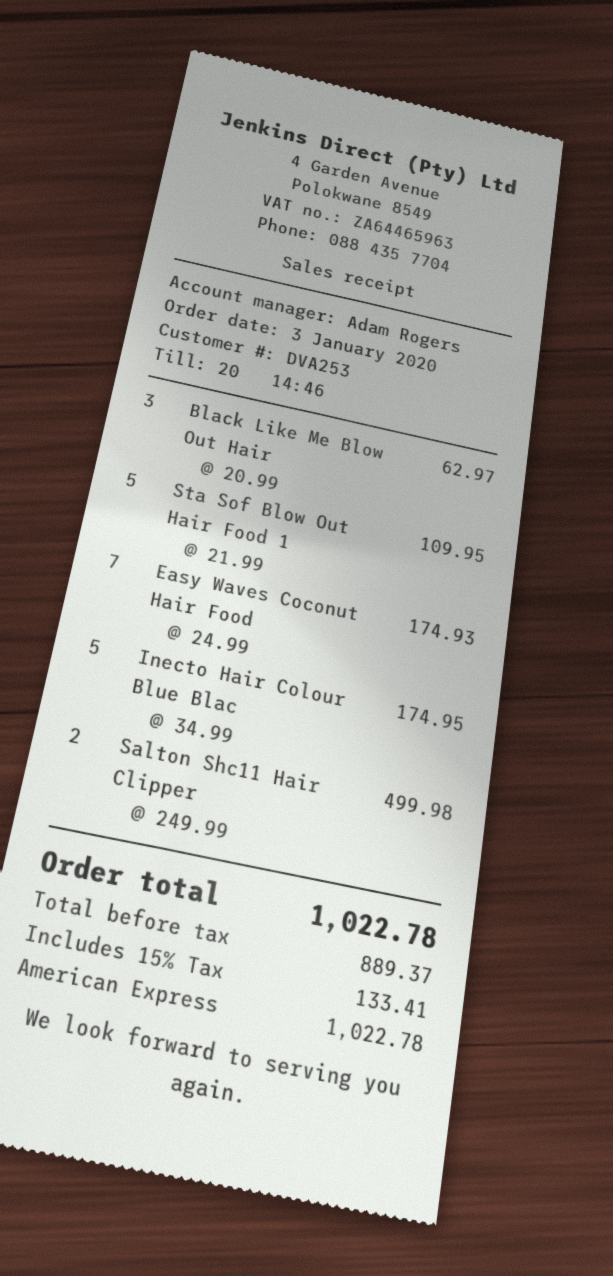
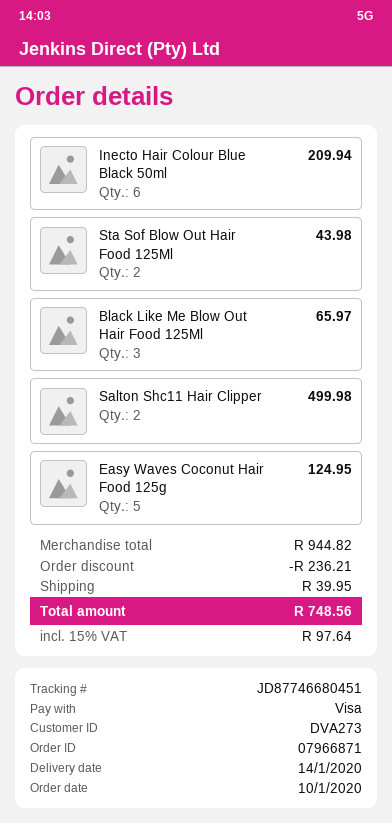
order date: 2020-01-03 -> 2020-01-10
customer number: DVA253 -> DVA273
payment method: American Express -> Visa
Black Like Me Blow Out Hair: 3 for 62.97 -> 3 for 65.97
Sta Sof Blow Out Hair Food 1: 5 for 109.95 -> 2 for 43.98
Easy Waves Coconut Hair Food: 7 for 174.93 -> 5 for 124.95
Inecto Hair Colour Blue Blac: 5 for 174.95 -> 6 for 209.94
discount: none -> 236.21
shipping: none -> 39.95
tax: 15% = 133.41 -> 15% = 97.64
total: 1022.78 -> 748.56

